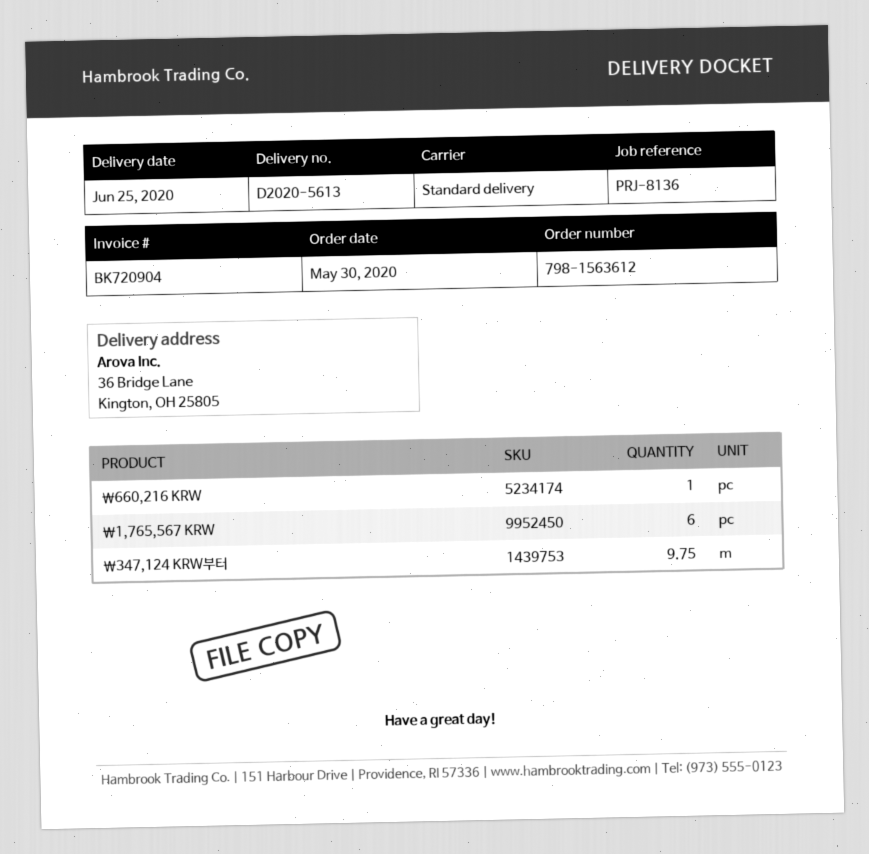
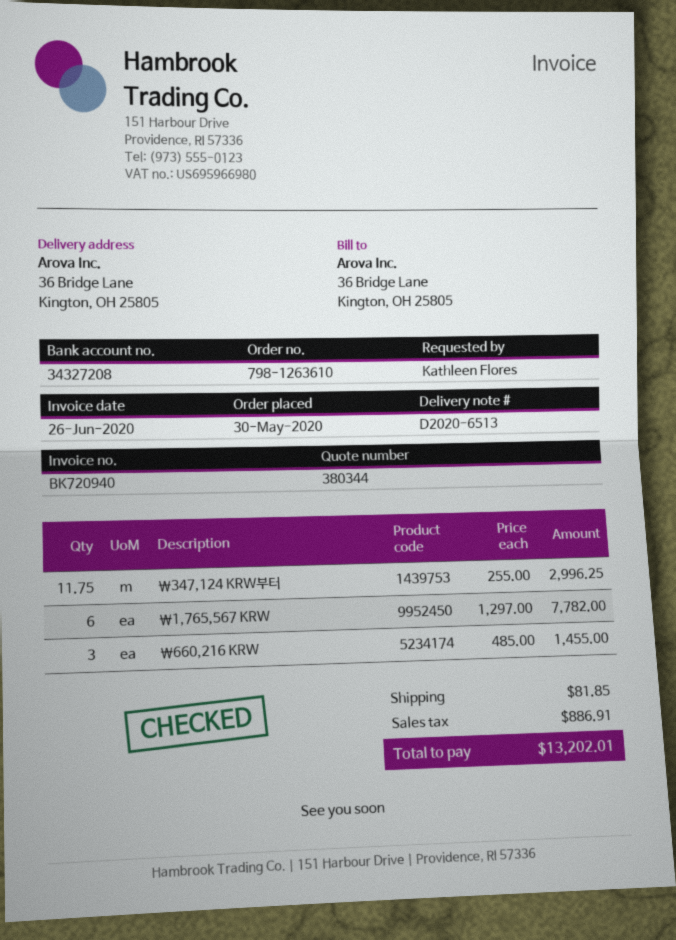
order number: 798-1563612 -> 798-1263610
delivery note number: D2020-5613 -> D2020-6513
invoice number: BK720904 -> BK720940
₩660,216 KRW: 1 -> 3
₩347,124 KRW부터: 9.75 -> 11.75

